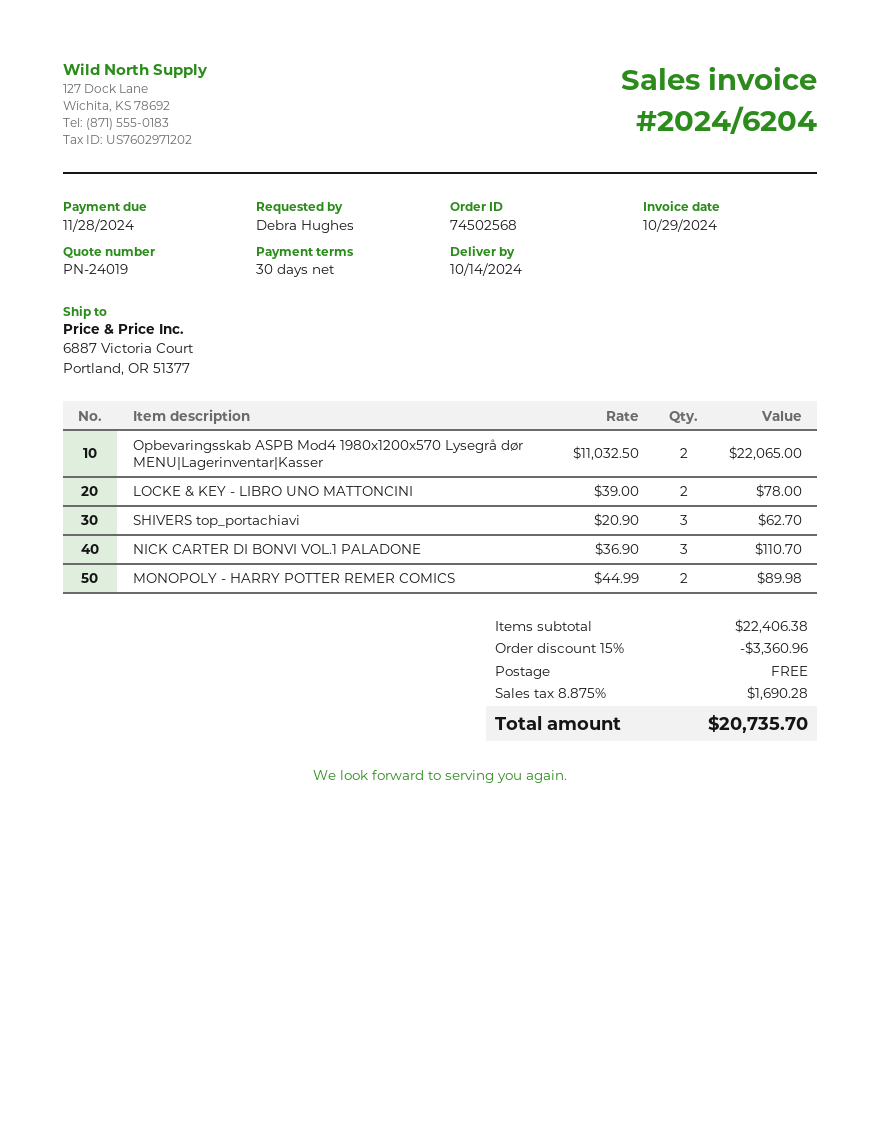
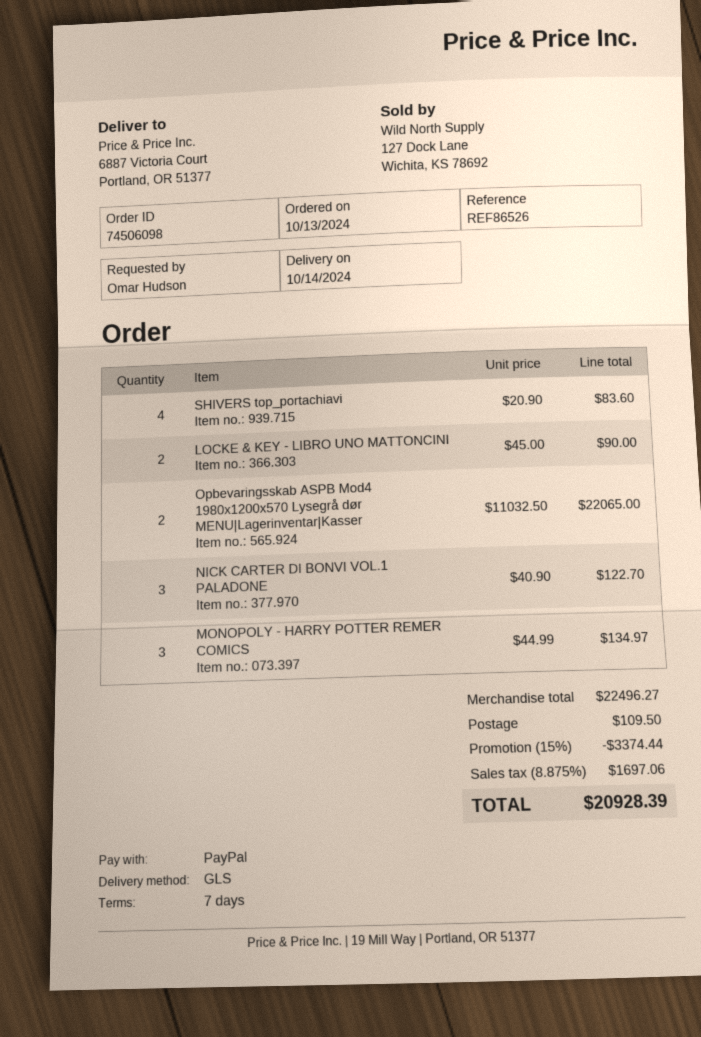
order number: 74502568 -> 74506098
payment terms: 30 days -> 7 days
ordered by: Debra Hughes -> Omar Hudson
LOCKE & KEY - LIBRO UNO MATTONCINI: 2 x 39.00 = 78.00 -> 2 x 45.00 = 90.00
SHIVERS top_portachiavi: 3 x 20.90 = 62.70 -> 4 x 20.90 = 83.60
NICK CARTER DI BONVI VOL.1 PALADONE: 3 x 36.90 = 110.70 -> 3 x 40.90 = 122.70
MONOPOLY - HARRY POTTER REMER COMICS: 2 x 44.99 = 89.98 -> 3 x 44.99 = 134.97
subtotal: 22406.38 -> 22496.27
discount: 15% = 3360.96 -> 15% = 3374.44
shipping: 0.00 -> 109.50
tax: 8.875% = 1690.28 -> 8.875% = 1697.06
total: 20735.70 -> 20928.39

